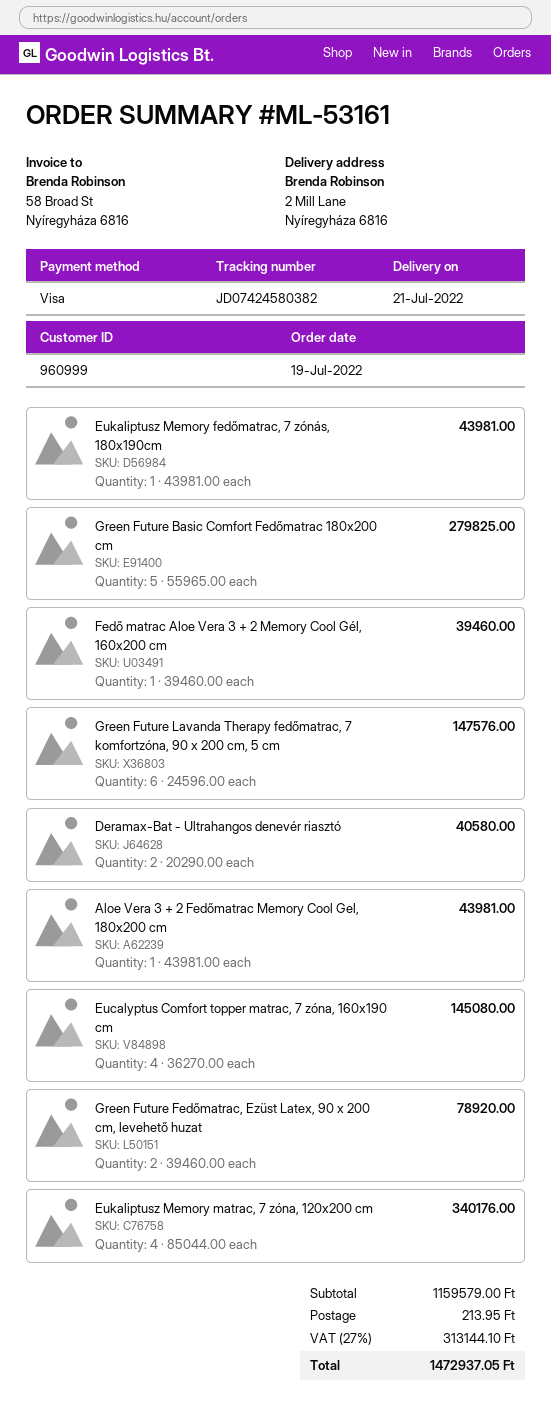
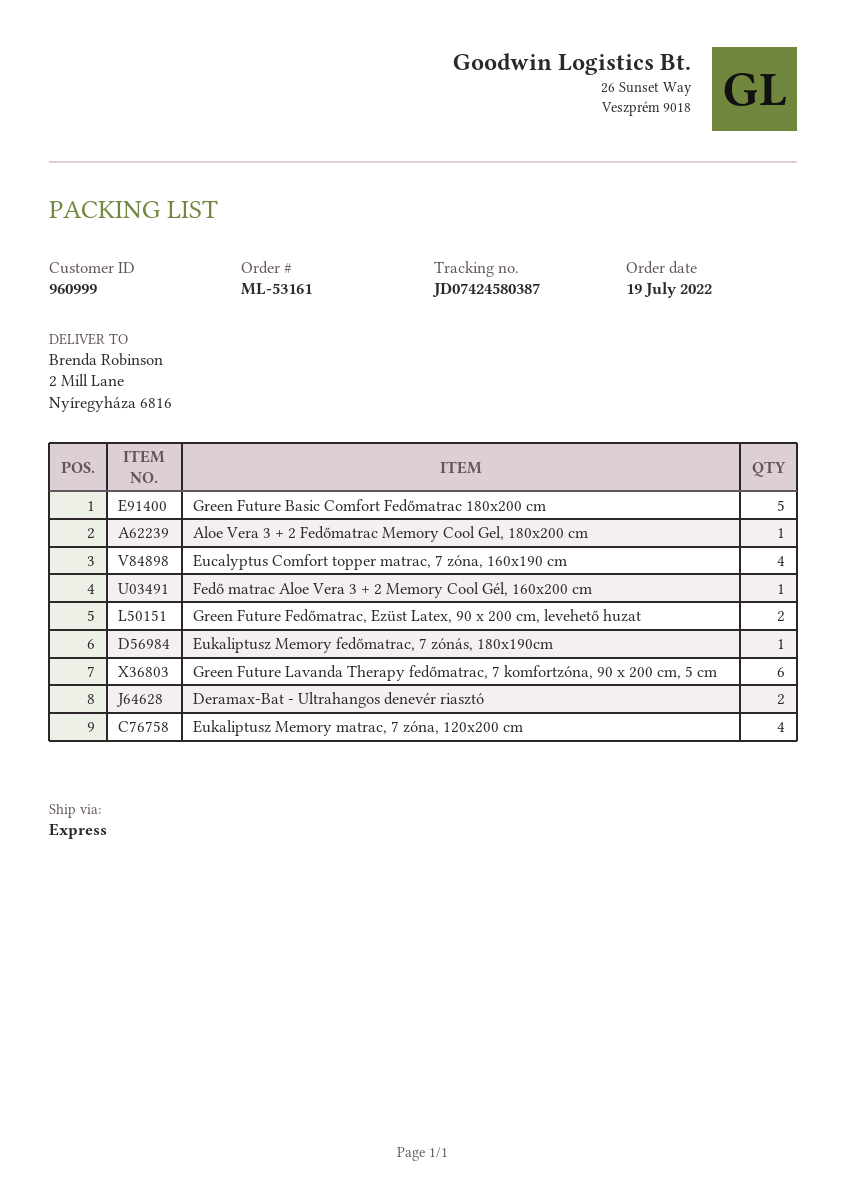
tracking number: JD07424580382 -> JD07424580387

